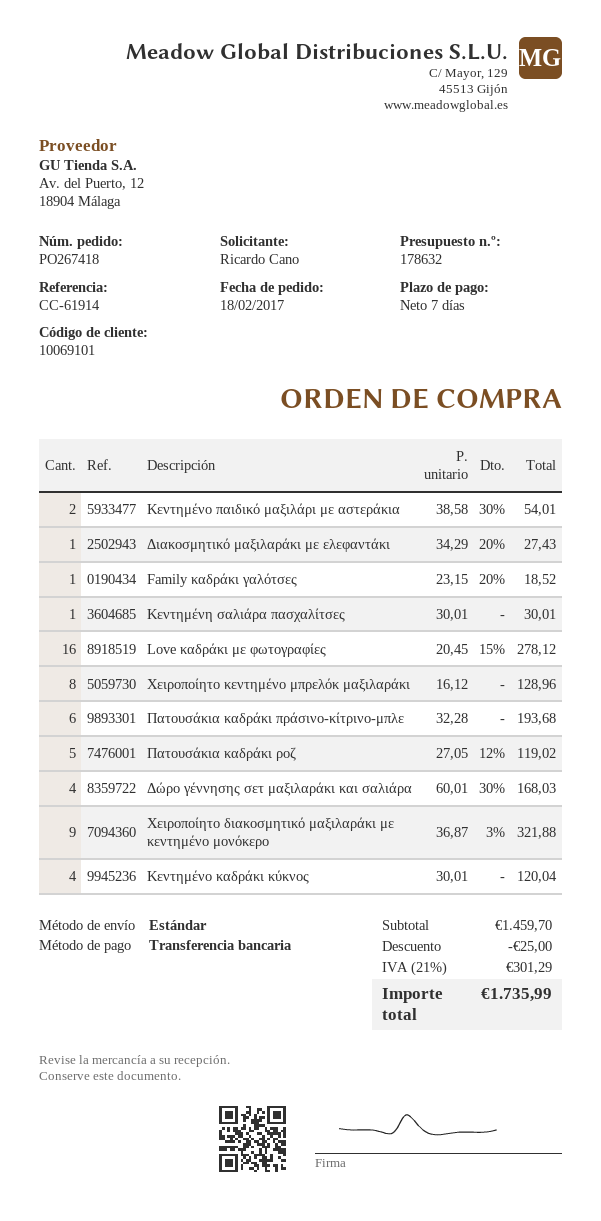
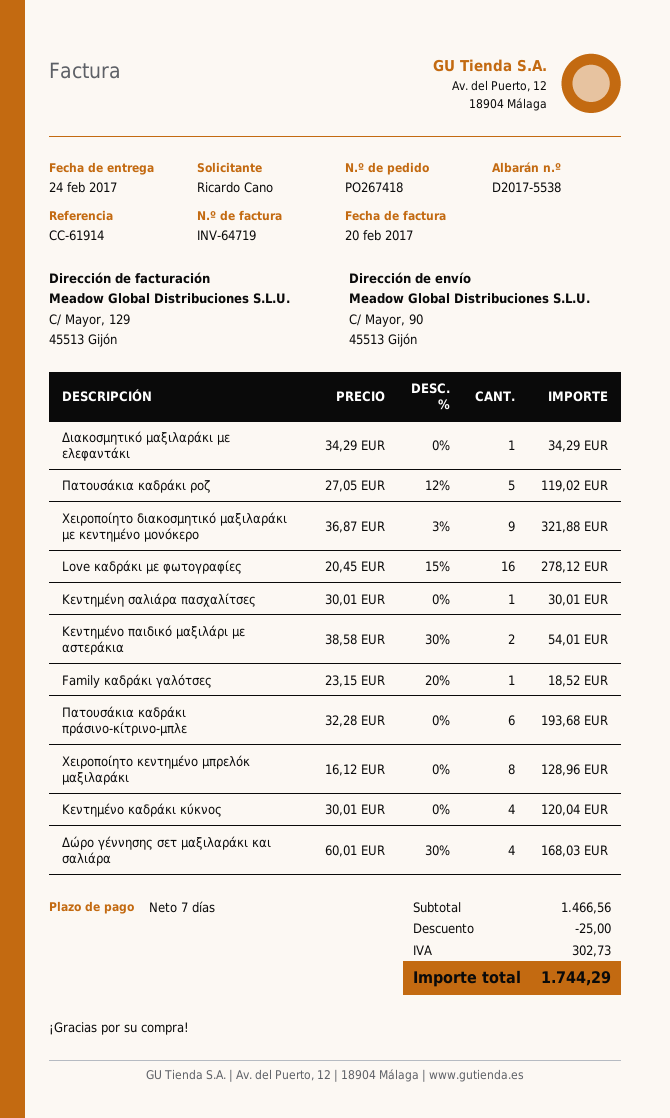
Διακοσμητικό μαξιλαράκι με ελεφαντάκι: 1 x 34.29 - 20% = 27.43 -> 1 x 34.29 = 34.29
subtotal: 1459.70 -> 1466.56
tax: 301.29 -> 302.73
total: 1735.99 -> 1744.29

